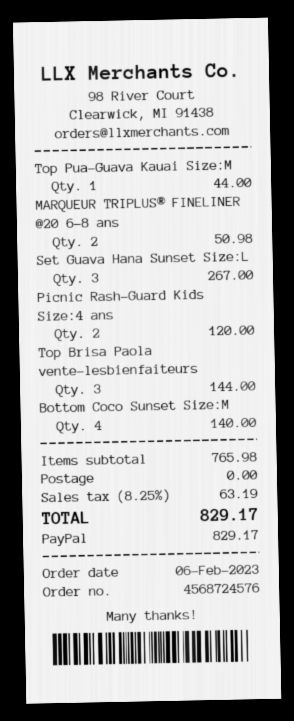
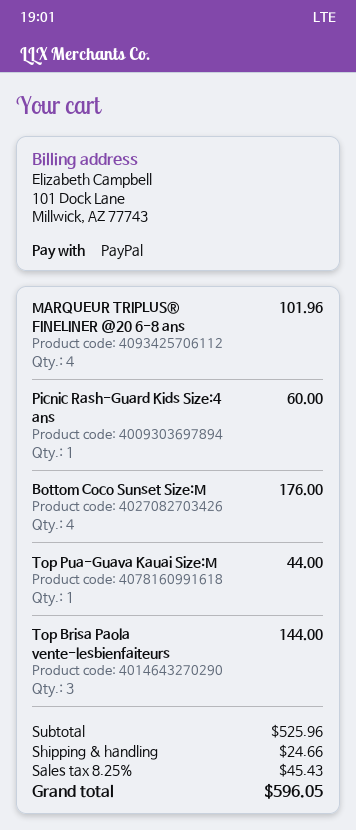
MARQUEUR TRIPLUS® FINELINER @20 6-8 ans: 2 for 50.98 -> 4 for 101.96
Set Guava Hana Sunset Size:L: 3 for 267.00 -> none
Picnic Rash-Guard Kids Size:4 ans: 2 for 120.00 -> 1 for 60.00
Bottom Coco Sunset Size:M: 4 for 140.00 -> 4 for 176.00
subtotal: 765.98 -> 525.96
shipping: 0.00 -> 24.66
tax: 8.25% = 63.19 -> 8.25% = 45.43
total: 829.17 -> 596.05

